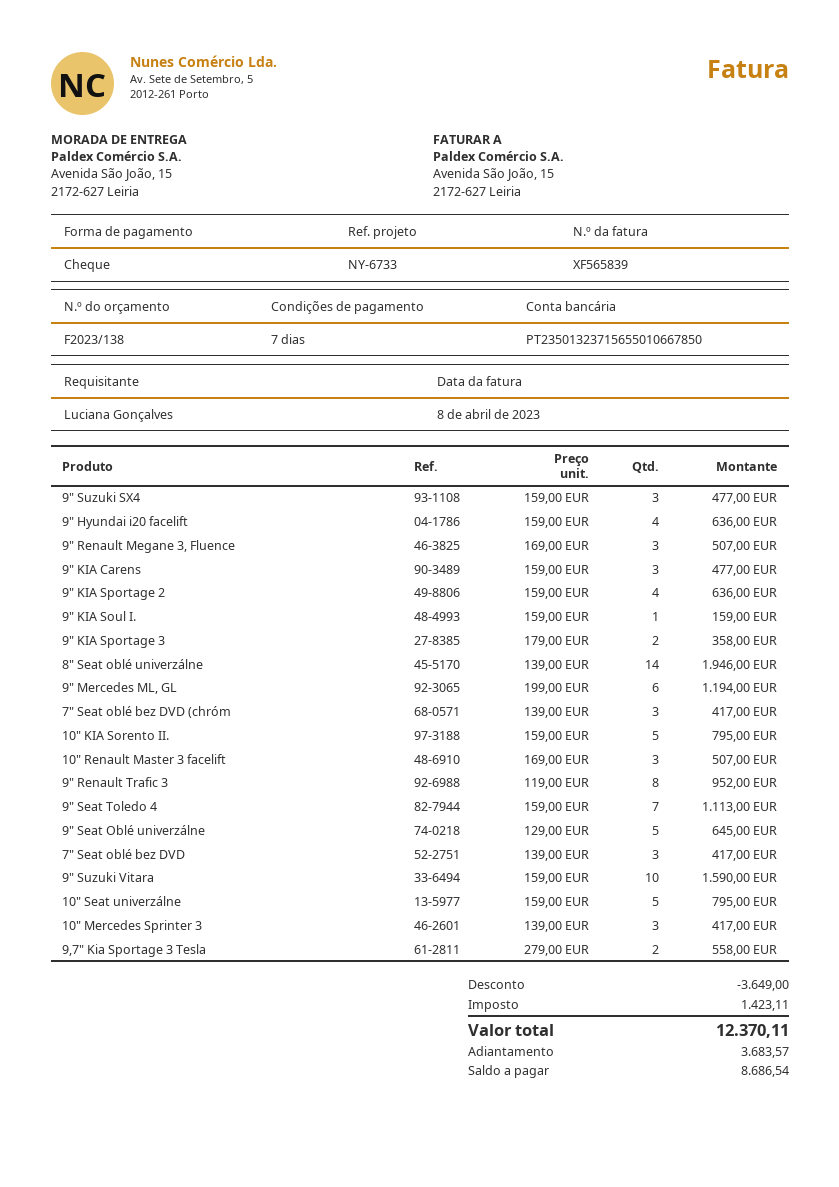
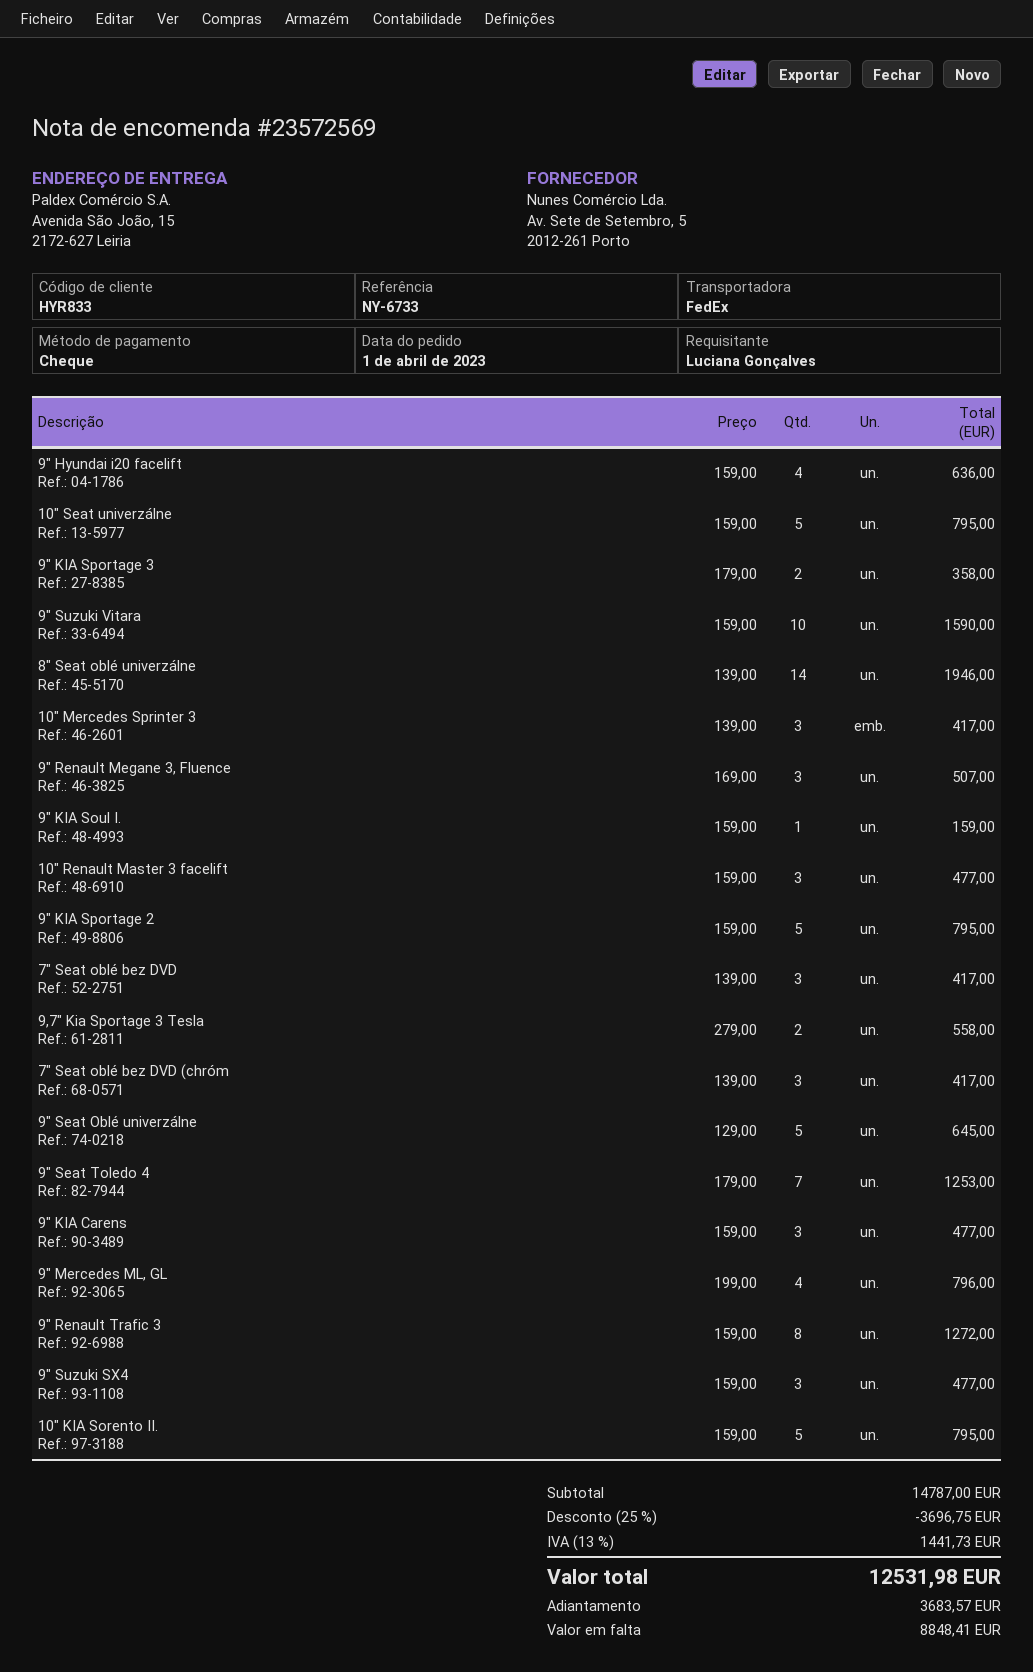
9" KIA Sportage 2: 4 x 159.00 = 636.00 -> 5 x 159.00 = 795.00
9" Mercedes ML, GL: 6 x 199.00 = 1194.00 -> 4 x 199.00 = 796.00
10" Renault Master 3 facelift: 3 x 169.00 = 507.00 -> 3 x 159.00 = 477.00
9" Renault Trafic 3: 8 x 119.00 = 952.00 -> 8 x 159.00 = 1272.00
9" Seat Toledo 4: 7 x 159.00 = 1113.00 -> 7 x 179.00 = 1253.00
discount: 3649.00 -> 3696.75
tax: 1423.11 -> 1441.73
total: 12370.11 -> 12531.98
balance: 8686.54 -> 8848.41

